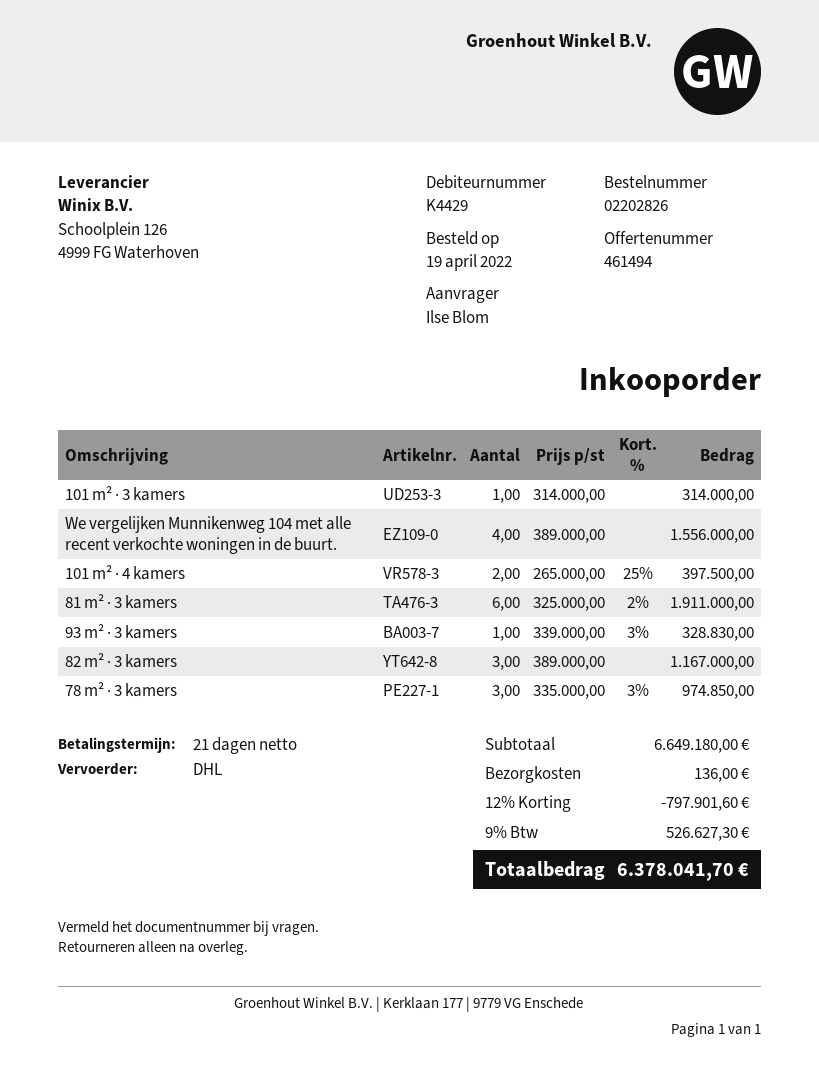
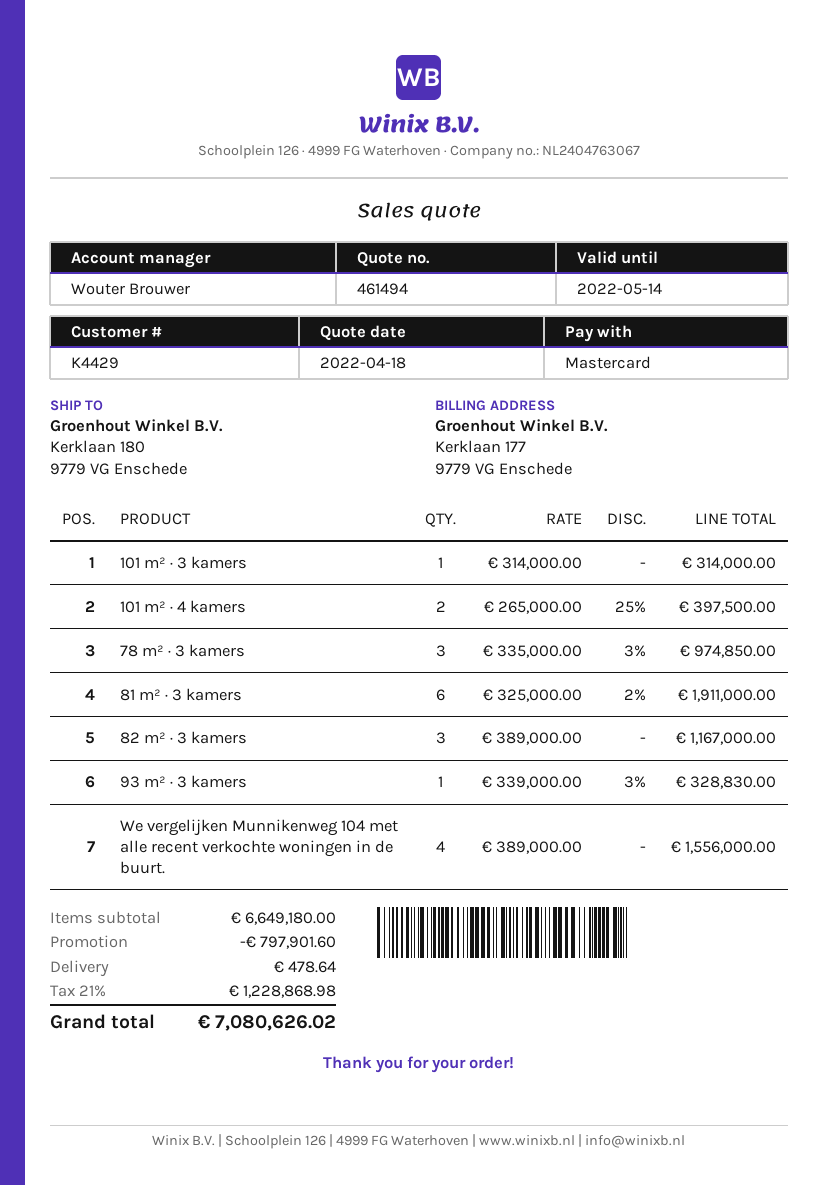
shipping: 136.00 -> 478.64
tax: 9% = 526627.30 -> 21% = 1228868.98
total: 6378041.70 -> 7080626.02

